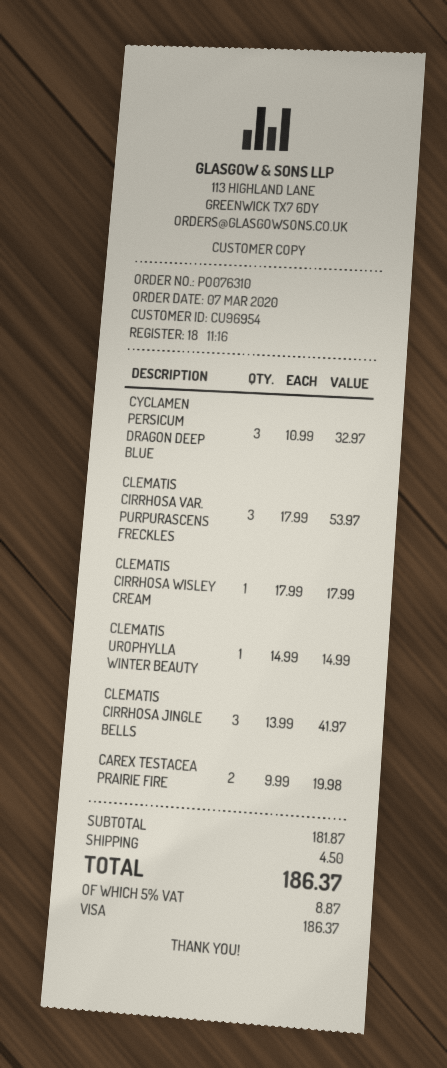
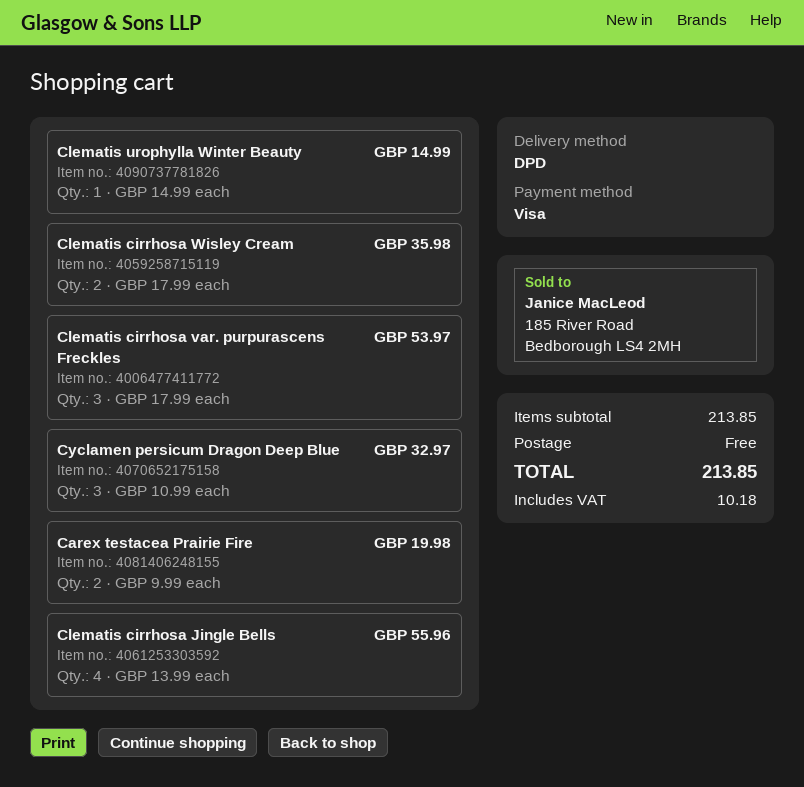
CLEMATIS CIRRHOSA WISLEY CREAM: 1 x 17.99 = 17.99 -> 2 x 17.99 = 35.98
CLEMATIS CIRRHOSA JINGLE BELLS: 3 x 13.99 = 41.97 -> 4 x 13.99 = 55.96
subtotal: 181.87 -> 213.85
shipping: 4.50 -> 0.00
tax: 8.87 -> 10.18
total: 186.37 -> 213.85

